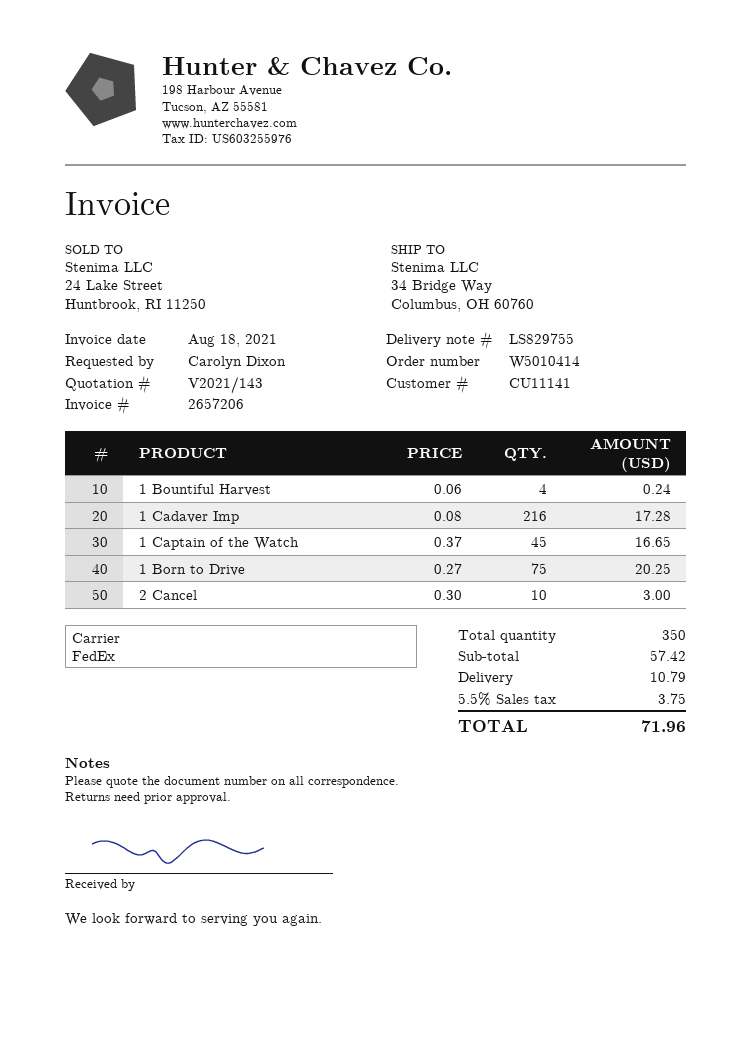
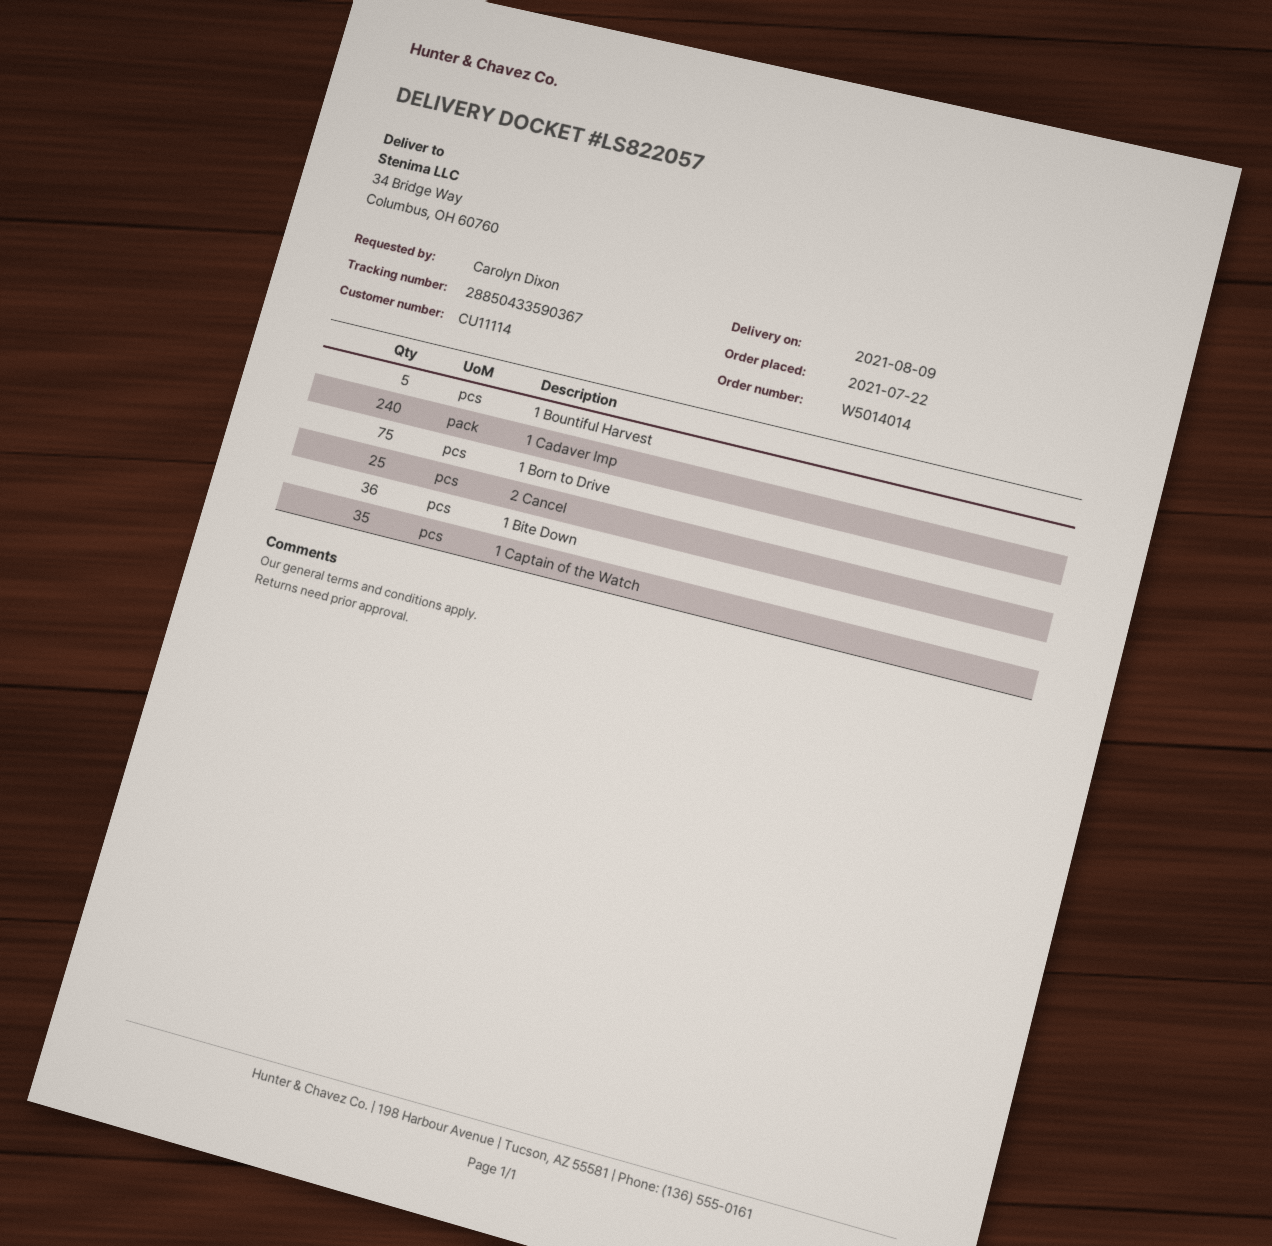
order number: W5010414 -> W5014014
delivery note number: LS829755 -> LS822057
customer number: CU11141 -> CU11114
1 Bountiful Harvest: 4 -> 5
1 Cadaver Imp: 216 -> 240
1 Captain of the Watch: 45 -> 35
2 Cancel: 10 -> 25
1 Bite Down: none -> 36

